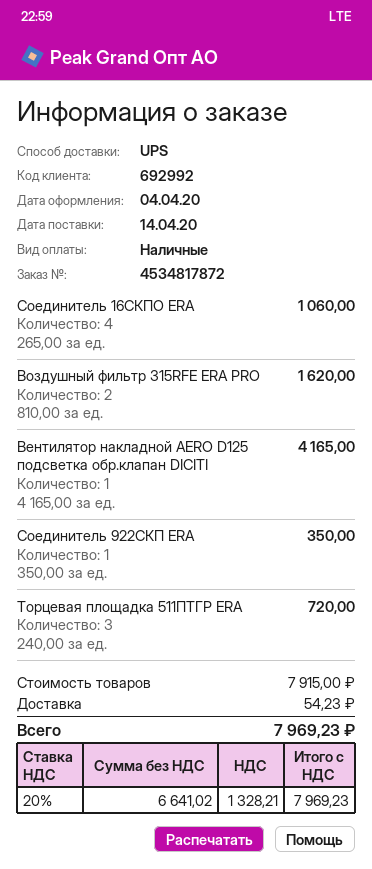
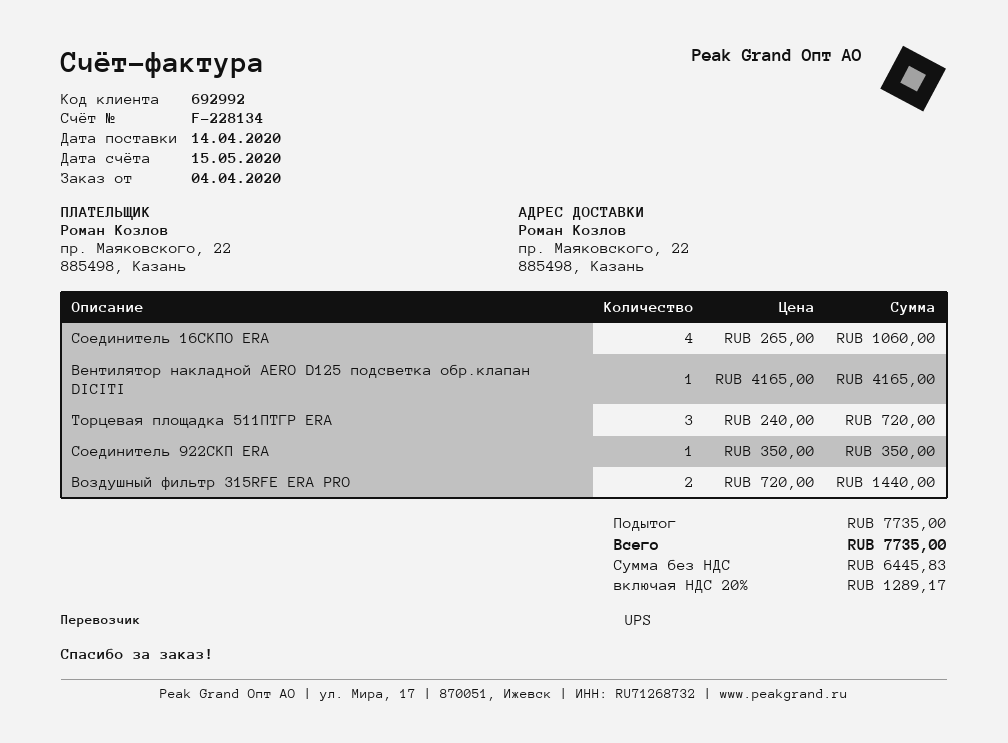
Воздушный фильтр 315RFE ERA PRO: 2 x 810.00 = 1620.00 -> 2 x 720.00 = 1440.00
subtotal: 7915.00 -> 7735.00
shipping: 54.23 -> none
net: 6641.02 -> 6445.83
tax: 20% = 1328.21 -> 20% = 1289.17
total: 7969.23 -> 7735.00

